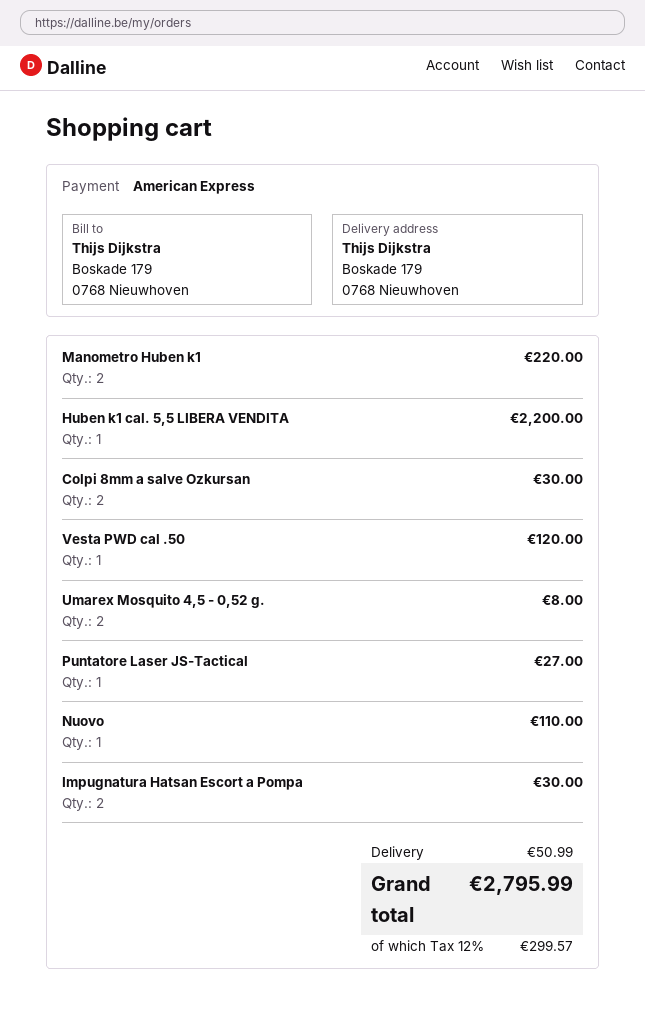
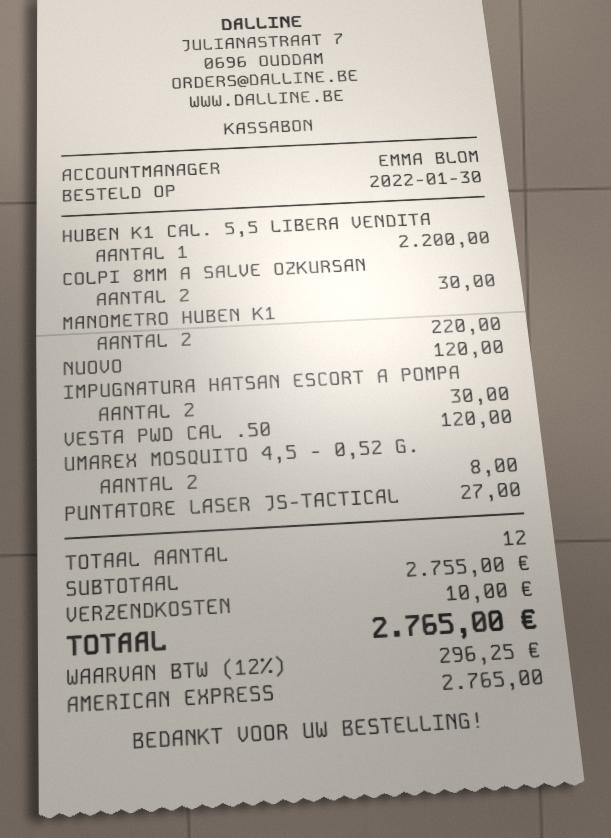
Nuovo: 1 for 110.00 -> 1 for 120.00
shipping: 50.99 -> 10.00
tax: 12% = 299.57 -> 12% = 296.25
total: 2795.99 -> 2765.00

